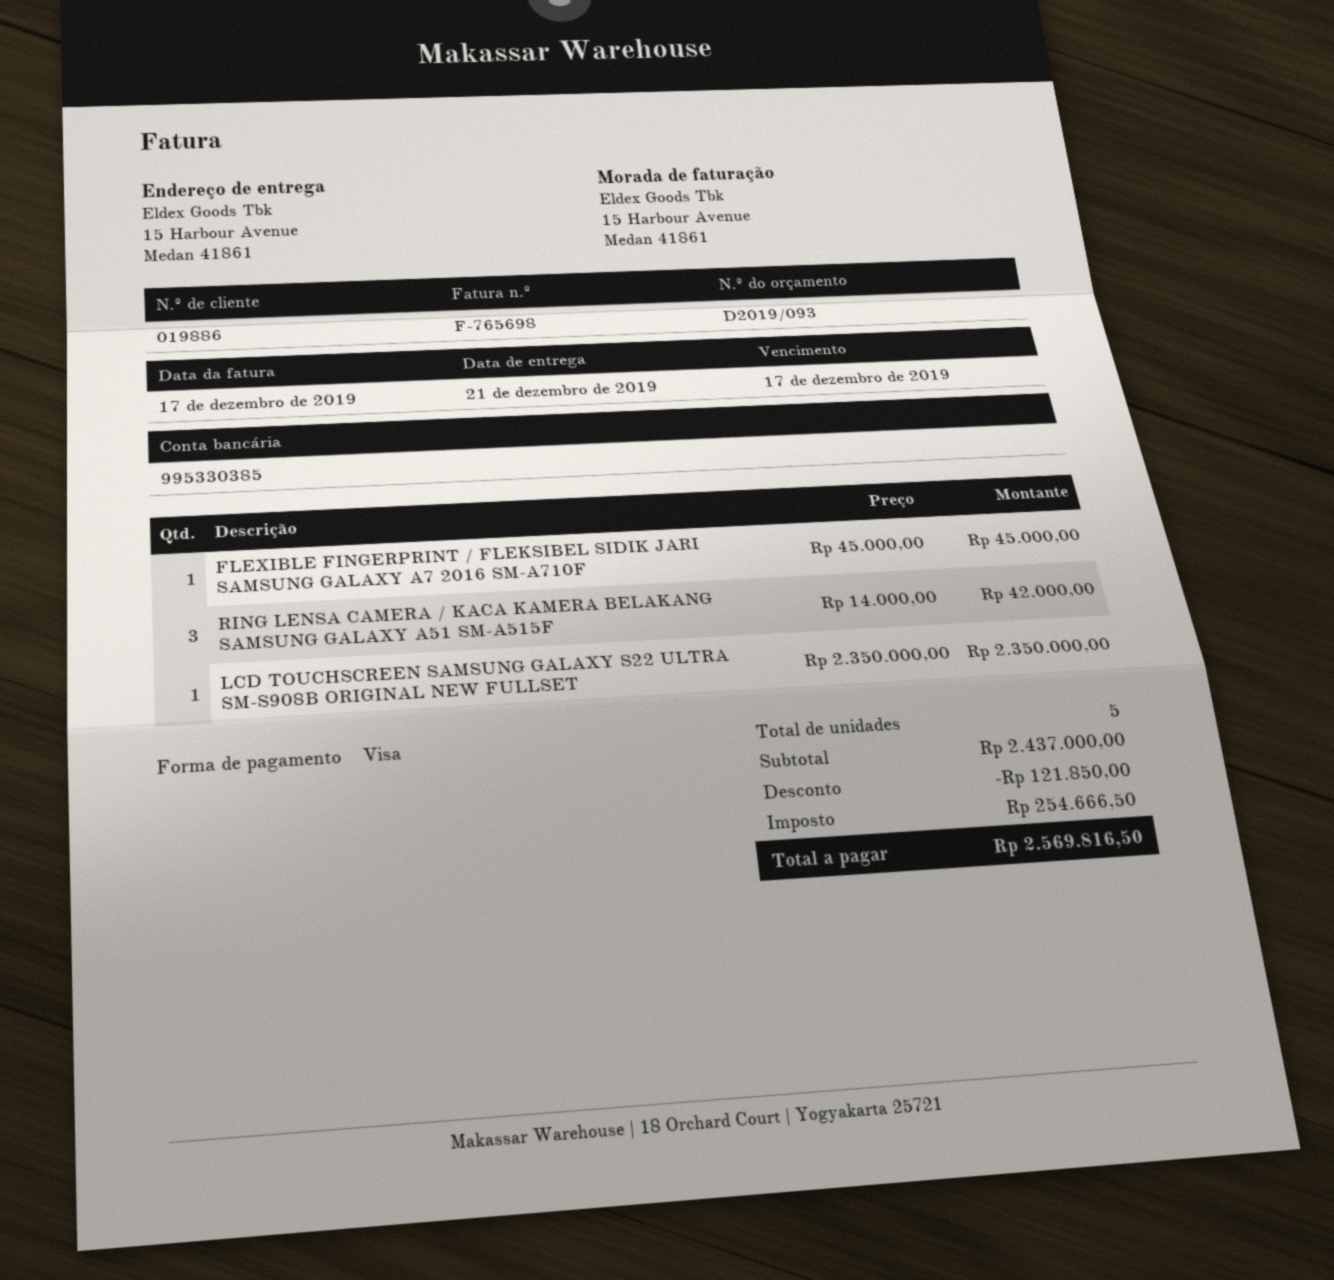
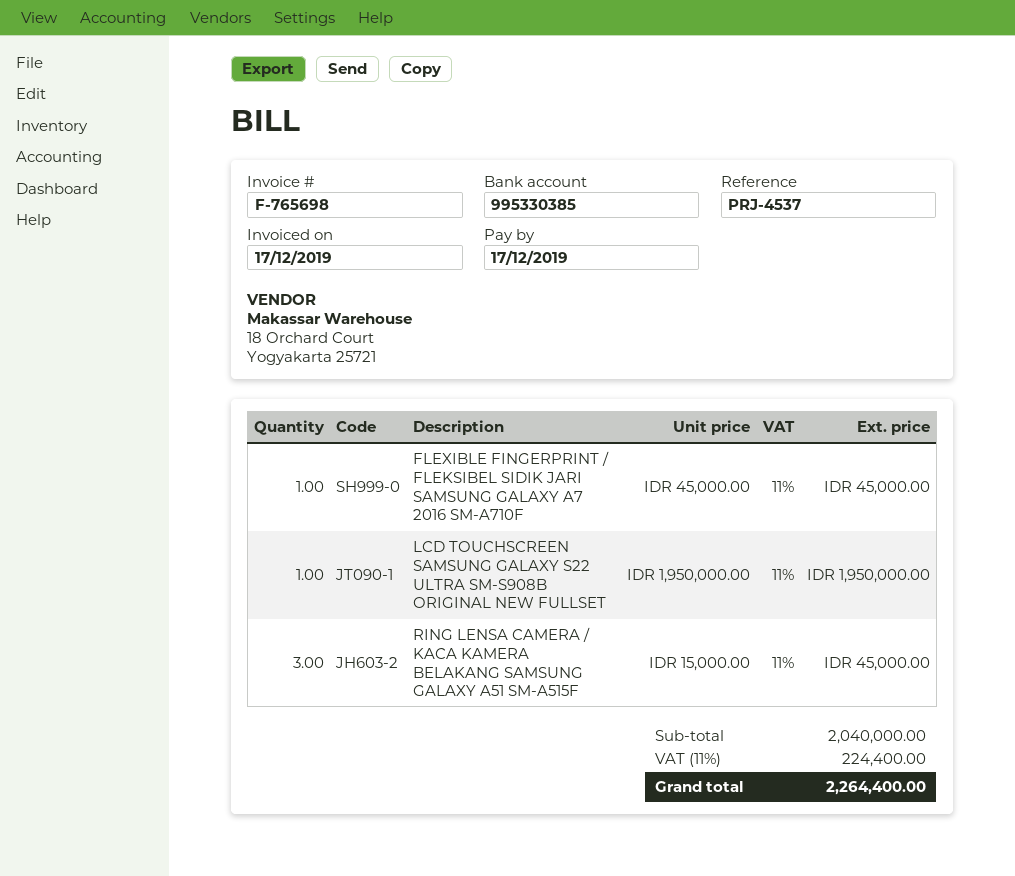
RING LENSA CAMERA / KACA KAMERA BELAKANG SAMSUNG GALAXY A51 SM-A515F: 3 x 14000.00 = 42000.00 -> 3 x 15000.00 = 45000.00
LCD TOUCHSCREEN SAMSUNG GALAXY S22 ULTRA SM-S908B ORIGINAL NEW FULLSET: 1 x 2350000.00 = 2350000.00 -> 1 x 1950000.00 = 1950000.00
subtotal: 2437000.00 -> 2040000.00
discount: 121850.00 -> none
tax: 254666.50 -> 224400.00
total: 2569816.50 -> 2264400.00

